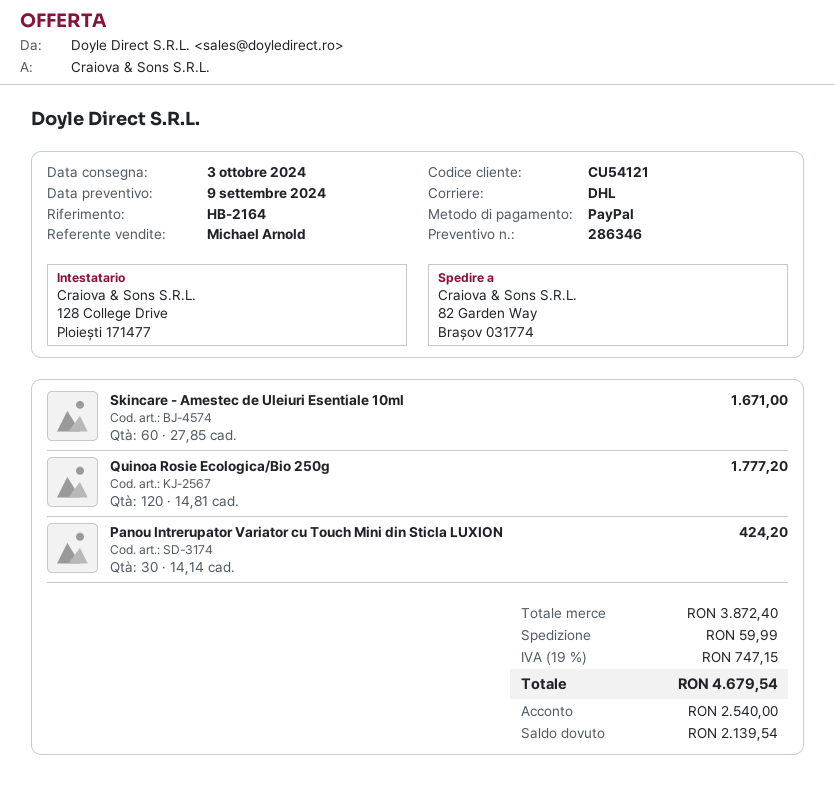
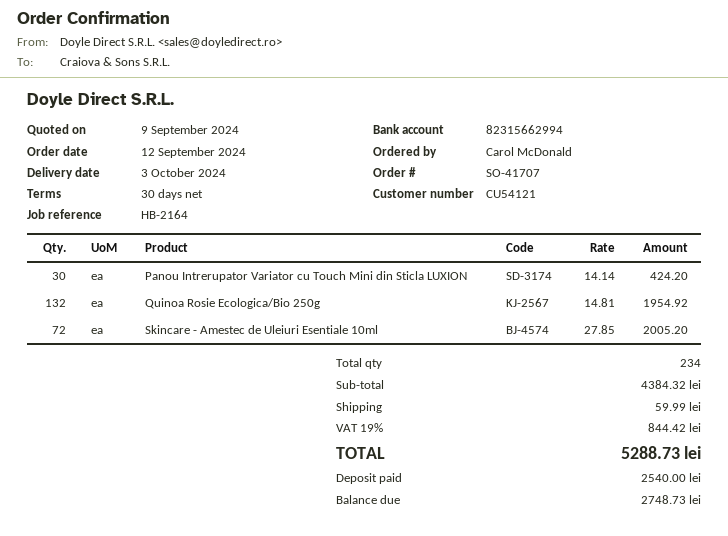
Skincare - Amestec de Uleiuri Esentiale 10ml: 60 x 27.85 = 1671.00 -> 72 x 27.85 = 2005.20
Quinoa Rosie Ecologica/Bio 250g: 120 x 14.81 = 1777.20 -> 132 x 14.81 = 1954.92
subtotal: 3872.40 -> 4384.32
tax: 19% = 747.15 -> 19% = 844.42
total: 4679.54 -> 5288.73
balance: 2139.54 -> 2748.73

